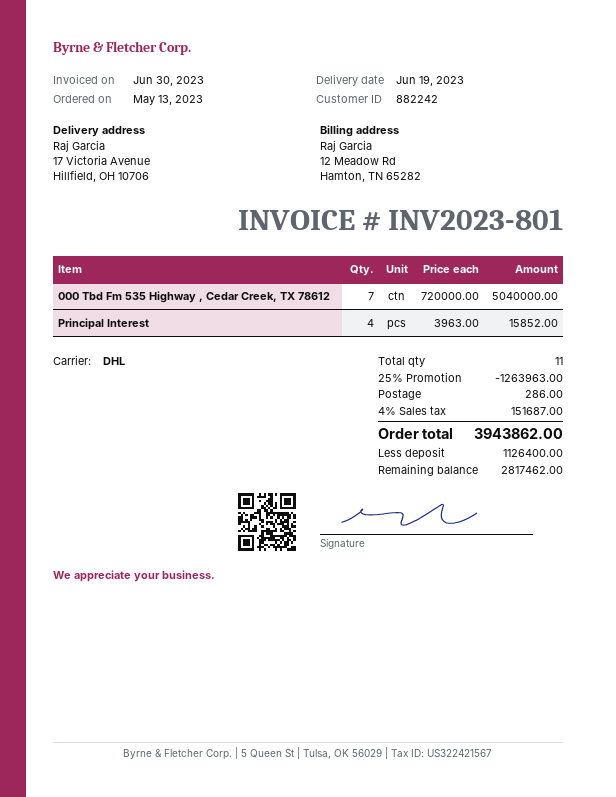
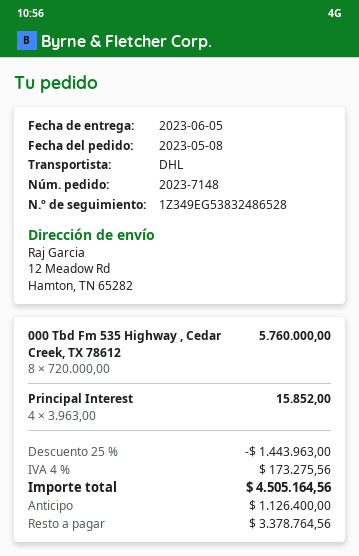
order date: 2023-05-13 -> 2023-05-08
delivery date: 2023-06-19 -> 2023-06-05
ship to: 17 Victoria Avenue, Hillfield, OH 10706 -> 12 Meadow Rd, Hamton, TN 65282
000 Tbd Fm 535 Highway , Cedar Creek, TX 78612: 7 x 720000.00 = 5040000.00 -> 8 x 720000.00 = 5760000.00
discount: 25% = 1263963.00 -> 25% = 1443963.00
shipping: 286.00 -> none
tax: 4% = 151687.00 -> 4% = 173275.56
total: 3943862.00 -> 4505164.56
balance: 2817462.00 -> 3378764.56

